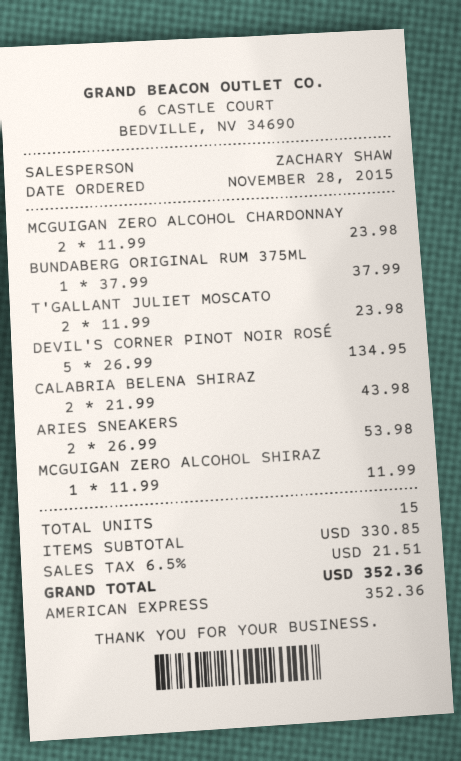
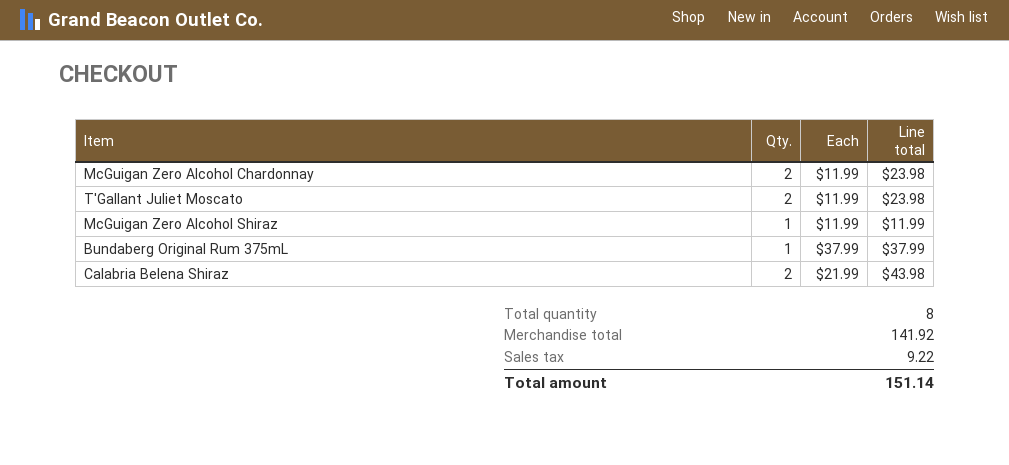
DEVIL'S CORNER PINOT NOIR ROSÉ: 5 x 26.99 = 134.95 -> none
ARIES SNEAKERS: 2 x 26.99 = 53.98 -> none
total quantity: 15 -> 8
subtotal: 330.85 -> 141.92
tax: 21.51 -> 9.22
total: 352.36 -> 151.14

